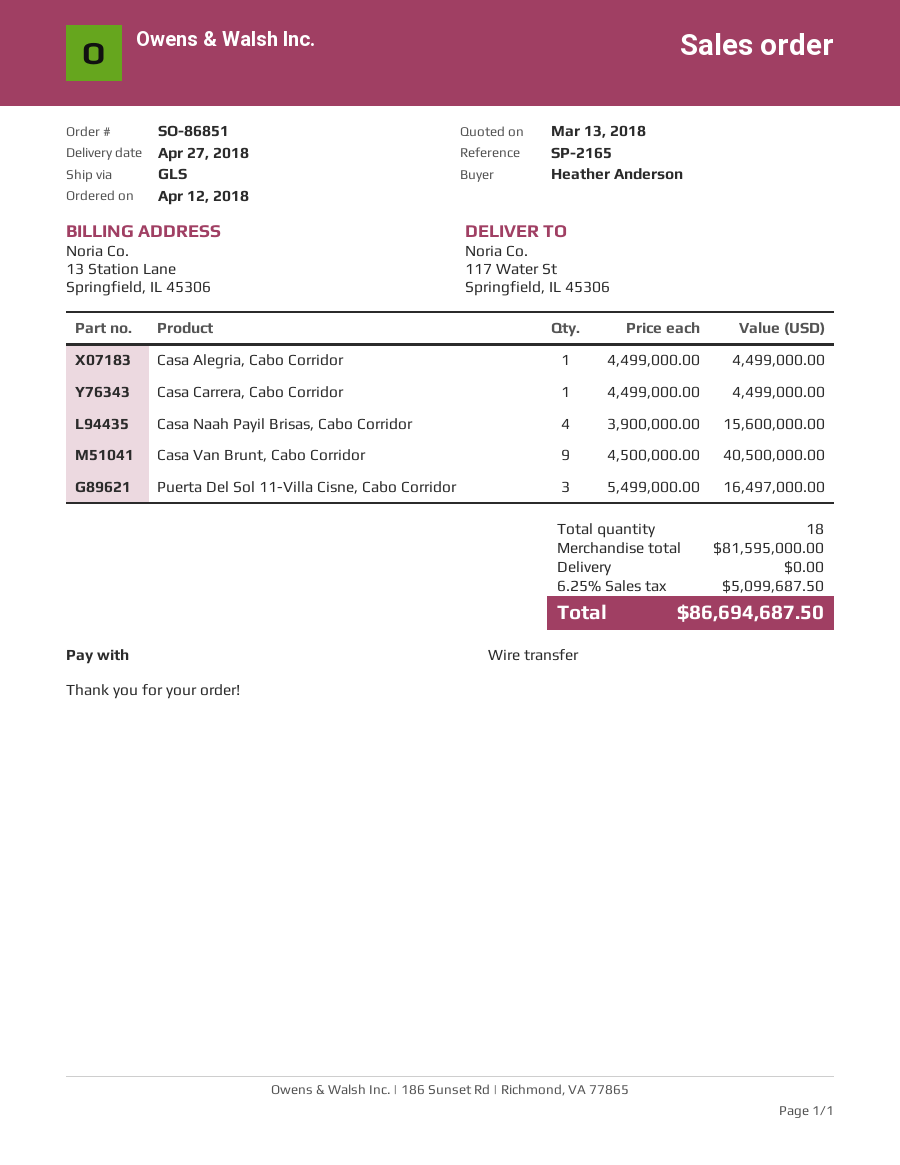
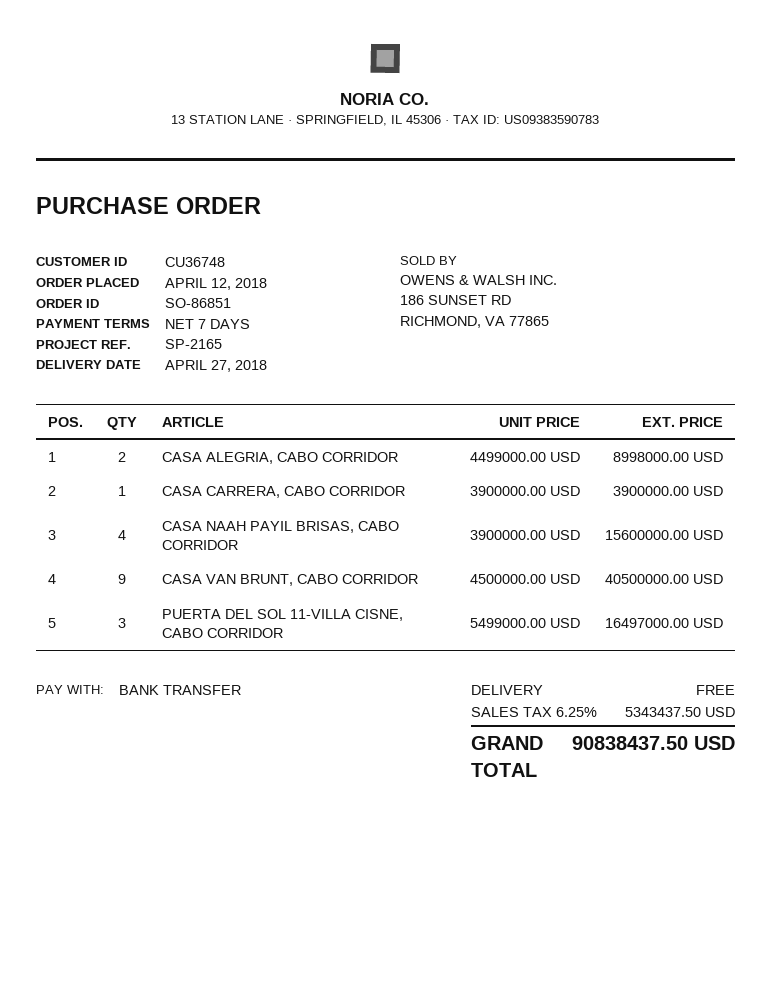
Casa Alegria, Cabo Corridor: 1 x 4499000.00 = 4499000.00 -> 2 x 4499000.00 = 8998000.00
Casa Carrera, Cabo Corridor: 1 x 4499000.00 = 4499000.00 -> 1 x 3900000.00 = 3900000.00
tax: 6.25% = 5099687.50 -> 6.25% = 5343437.50
total: 86694687.50 -> 90838437.50

